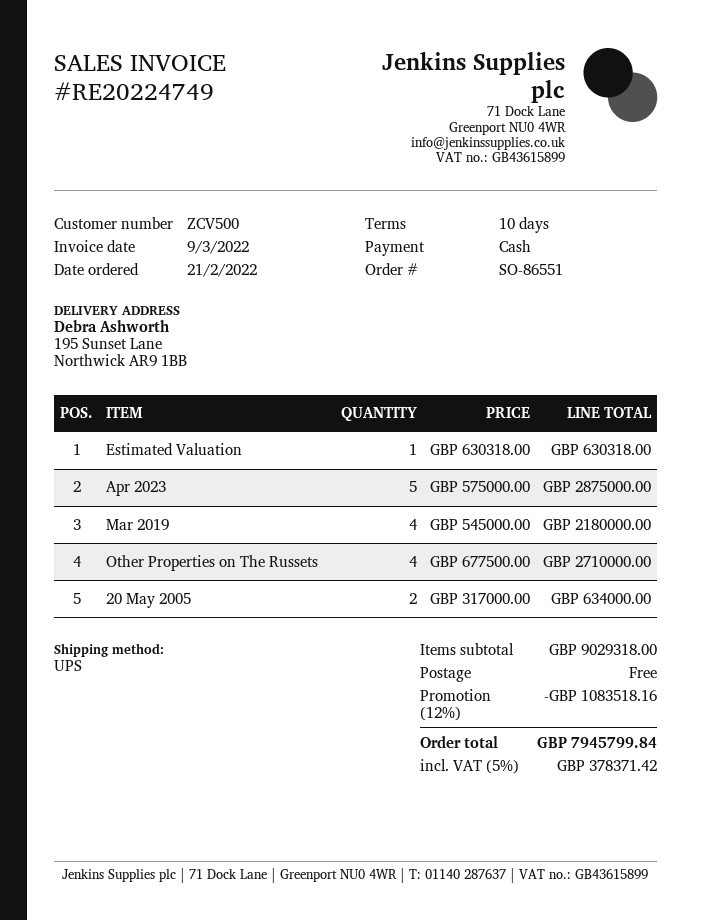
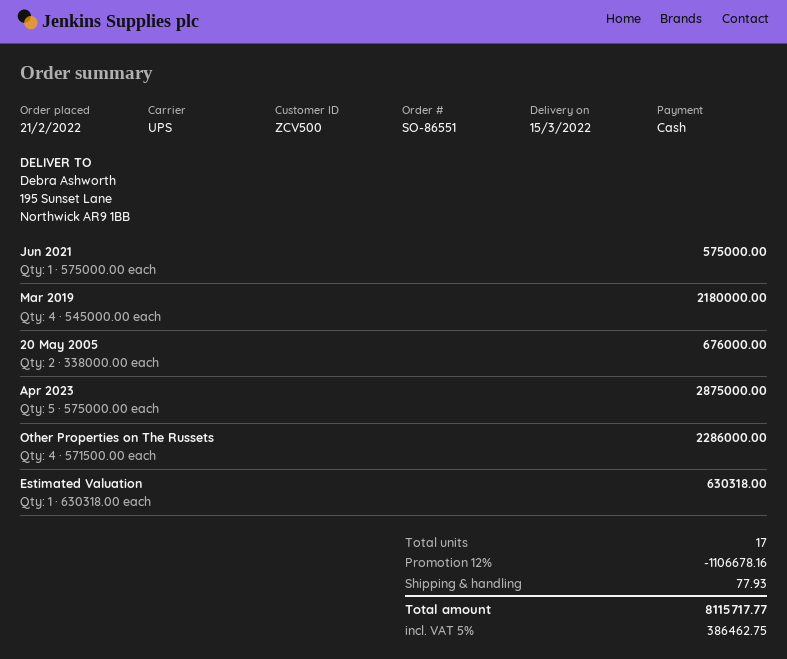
Other Properties on The Russets: 4 x 677500.00 = 2710000.00 -> 4 x 571500.00 = 2286000.00
20 May 2005: 2 x 317000.00 = 634000.00 -> 2 x 338000.00 = 676000.00
Jun 2021: none -> 1 x 575000.00 = 575000.00
discount: 12% = 1083518.16 -> 12% = 1106678.16
shipping: 0.00 -> 77.93
tax: 5% = 378371.42 -> 5% = 386462.75
total: 7945799.84 -> 8115717.77

